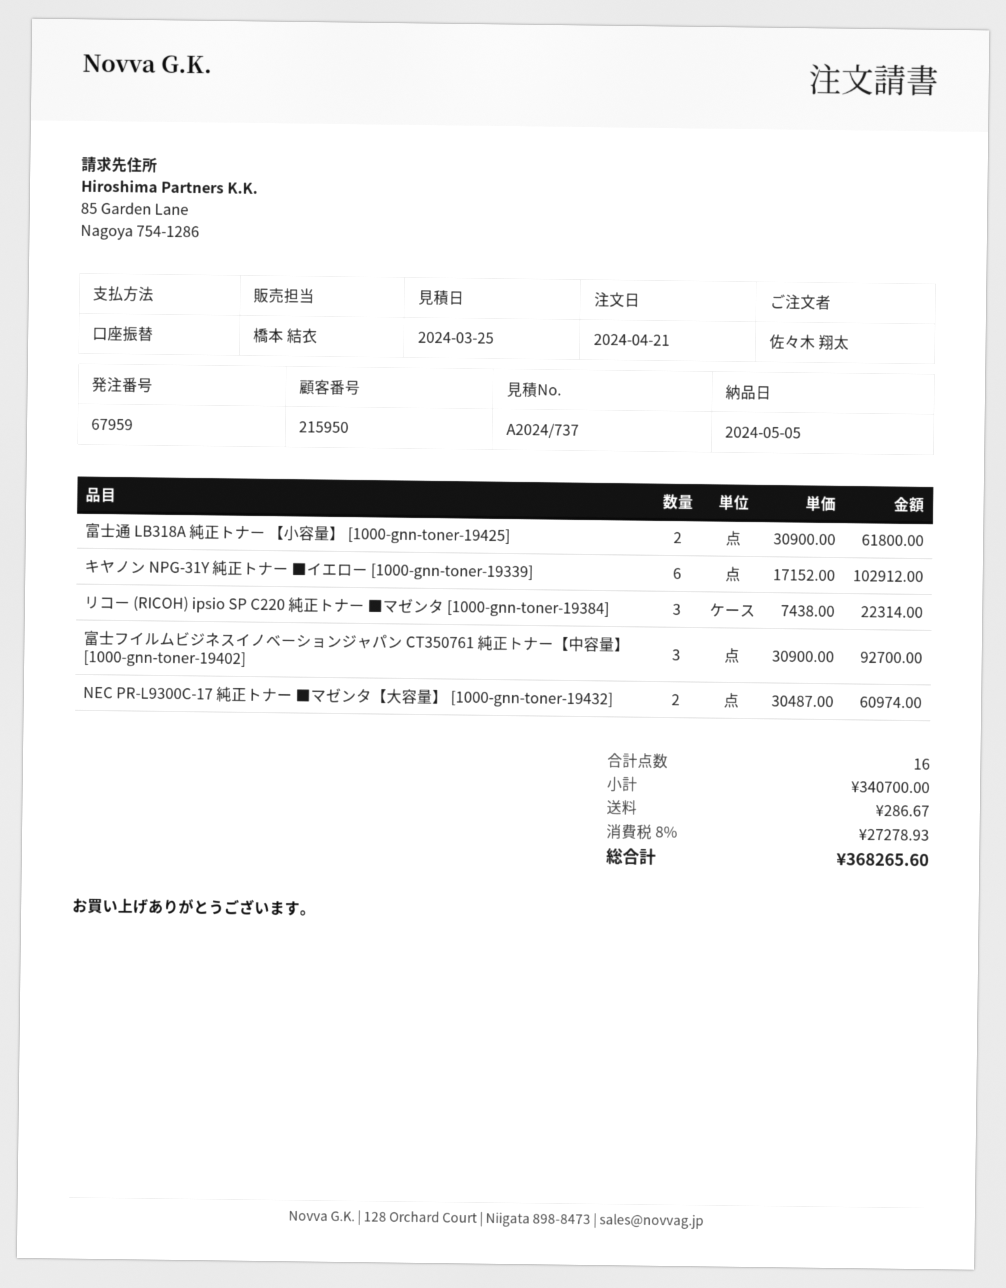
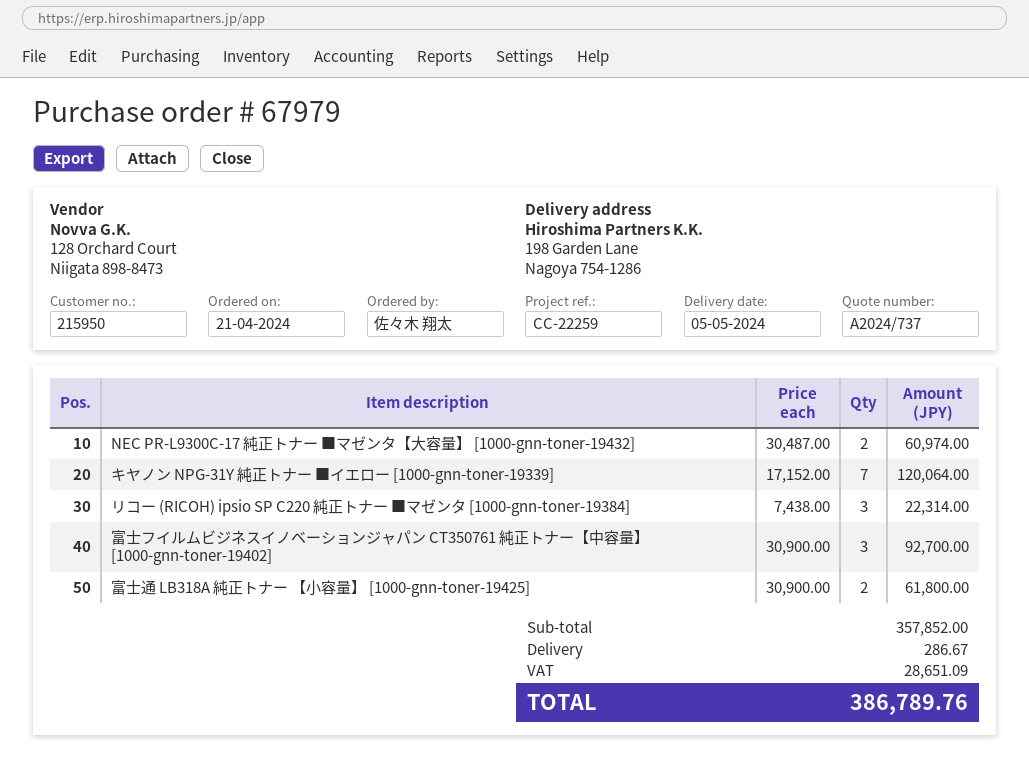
order number: 67959 -> 67979
キヤノン NPG-31Y 純正トナー ■イエロー [1000-gnn-toner-19339]: 6 x 17152.00 = 102912.00 -> 7 x 17152.00 = 120064.00
subtotal: 340700.00 -> 357852.00
tax: 27278.93 -> 28651.09
total: 368265.60 -> 386789.76

